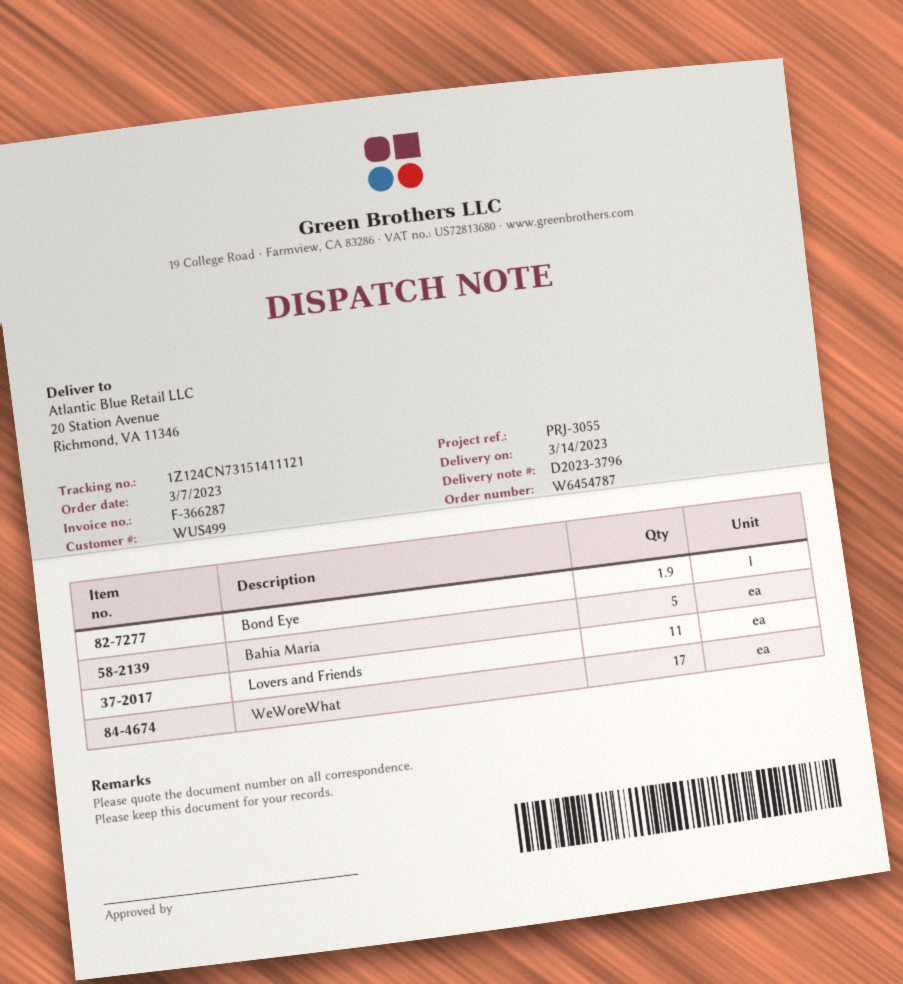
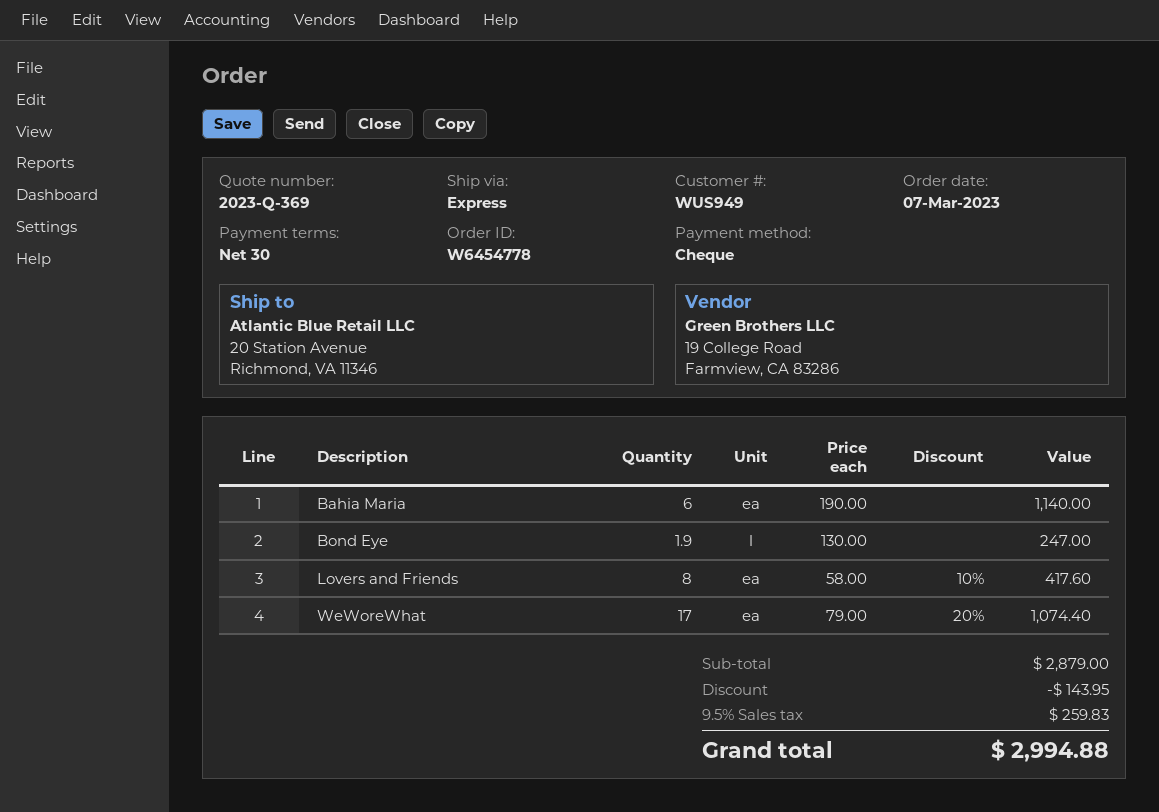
order number: W6454787 -> W6454778
customer number: WUS499 -> WUS949
Bahia Maria: 5 -> 6
Lovers and Friends: 11 -> 8

